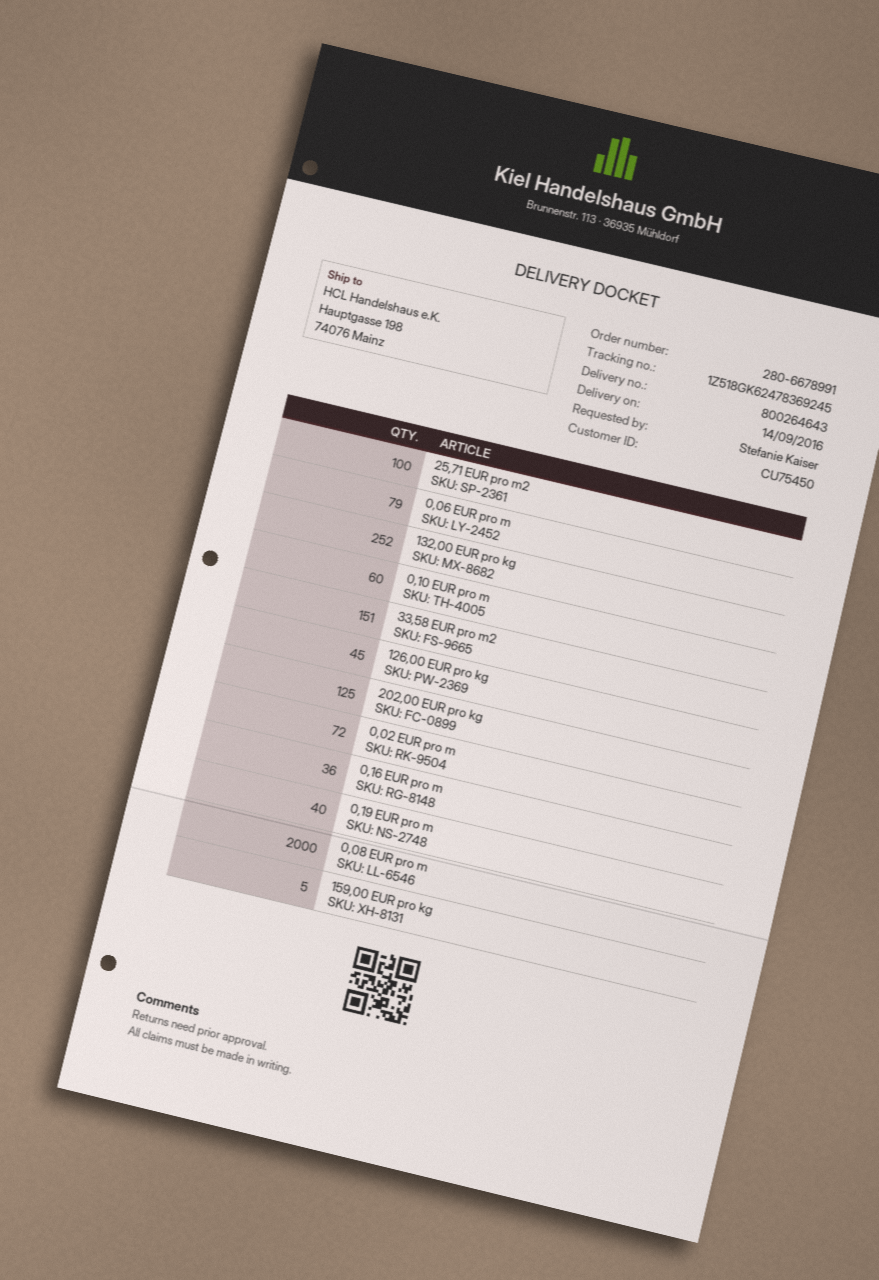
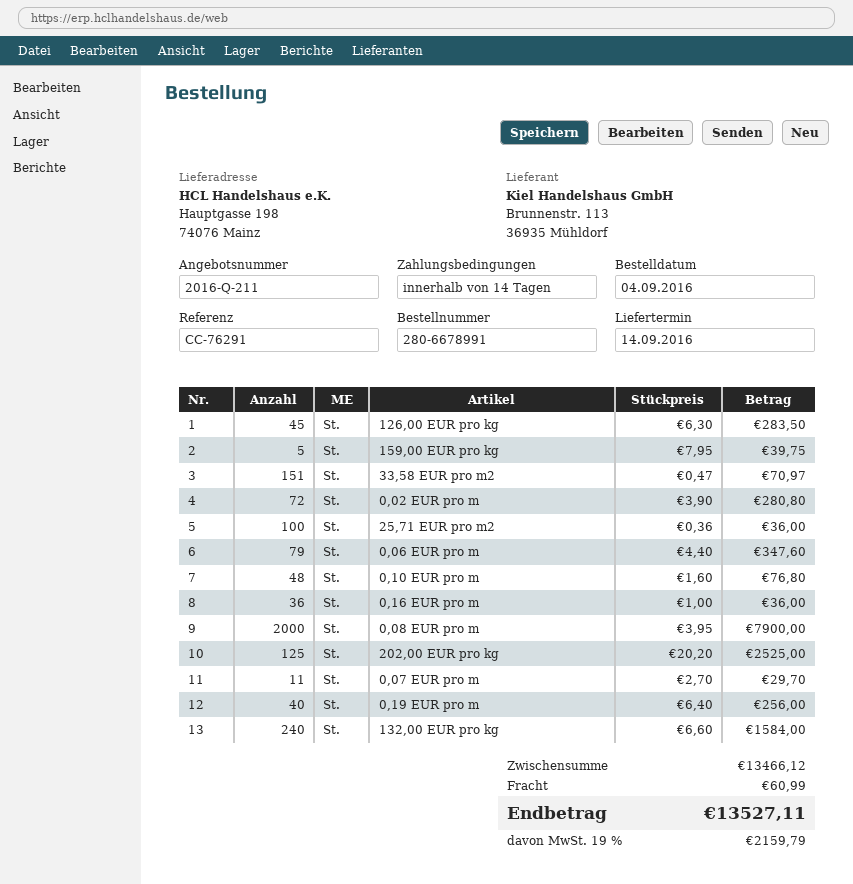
132,00 EUR pro kg: 252 -> 240
0,10 EUR pro m: 60 -> 48
0,07 EUR pro m: none -> 11

